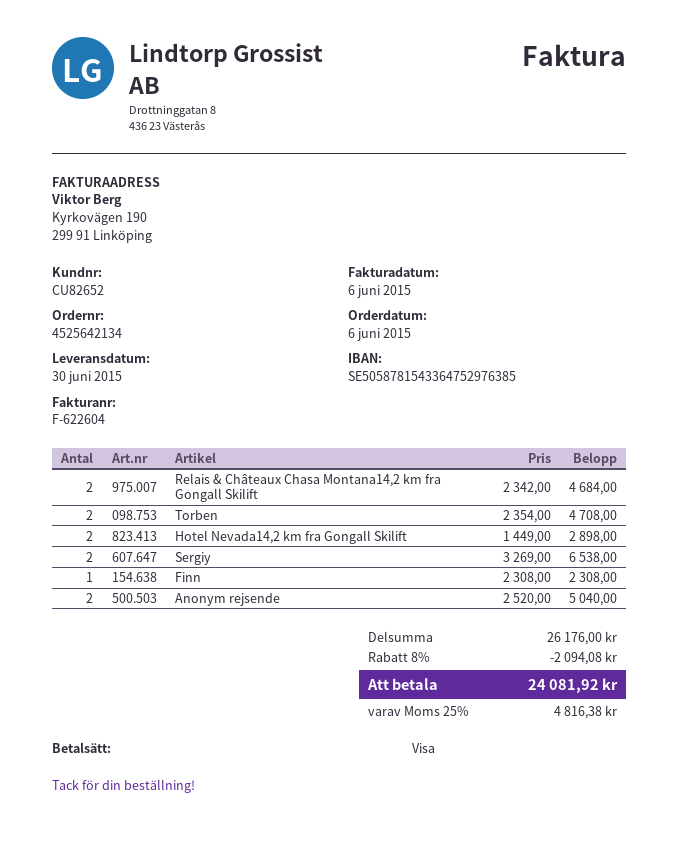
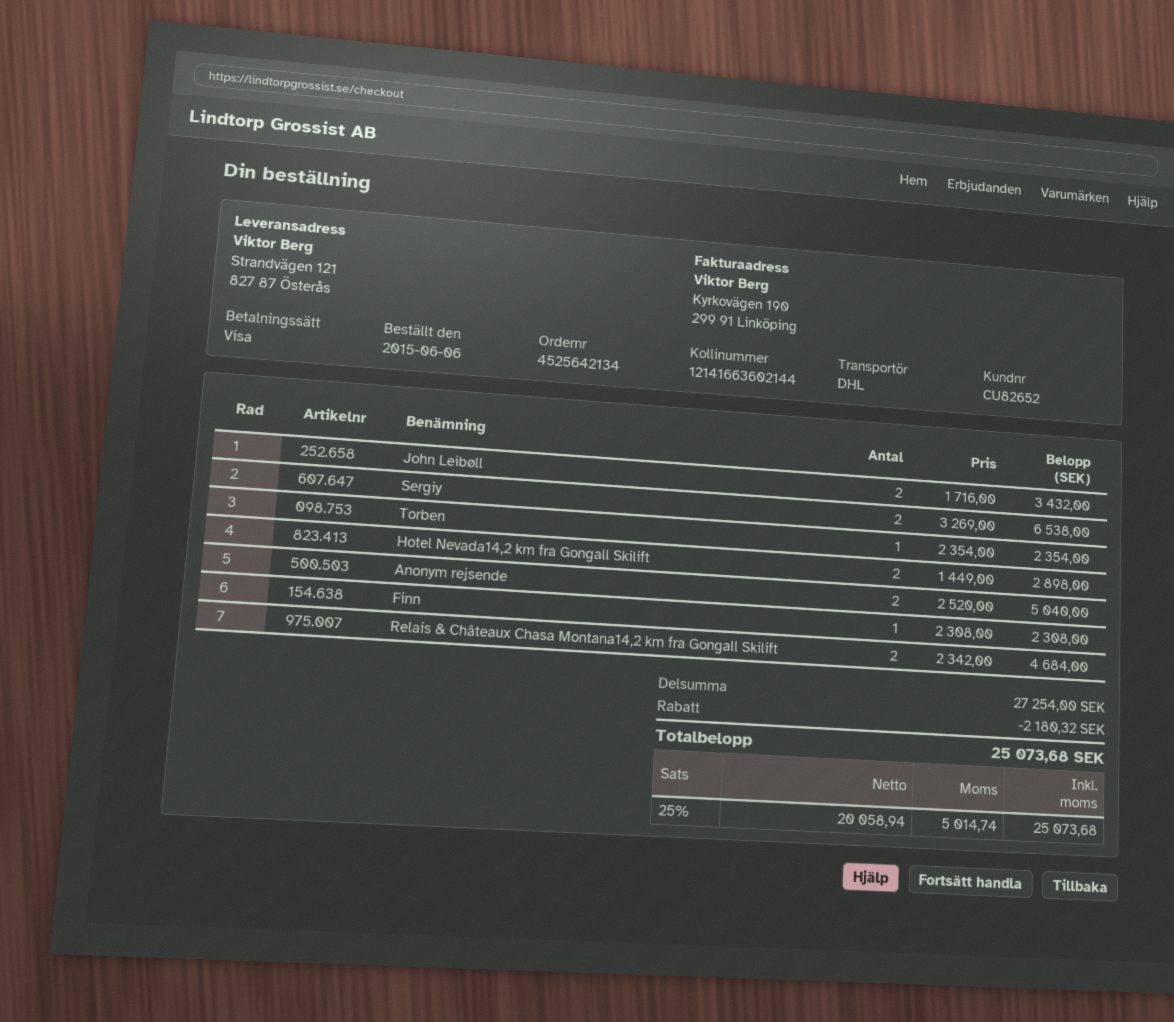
Torben: 2 x 2354.00 = 4708.00 -> 1 x 2354.00 = 2354.00
John Leibøll: none -> 2 x 1716.00 = 3432.00
subtotal: 26176.00 -> 27254.00
discount: 2094.08 -> 2180.32
tax: 25% = 4816.38 -> 25% = 5014.74
total: 24081.92 -> 25073.68

